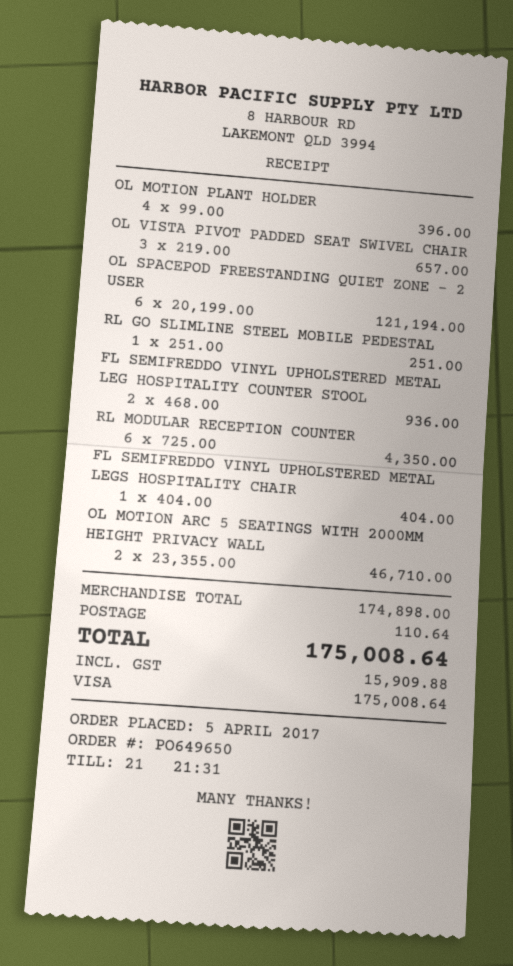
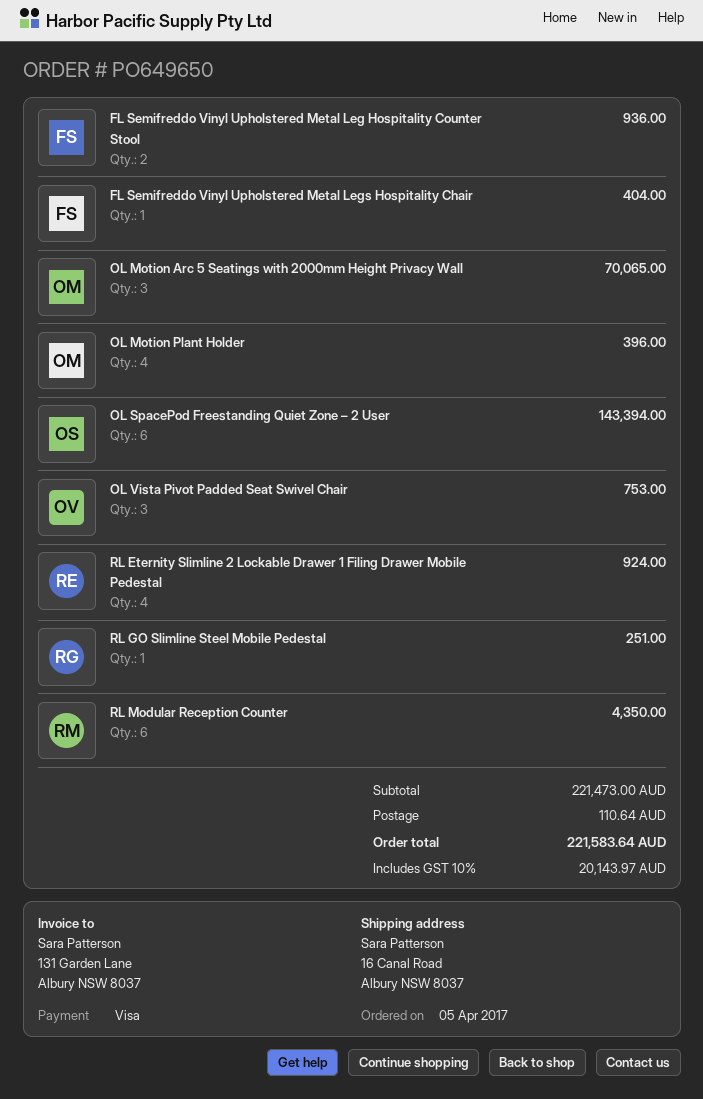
OL VISTA PIVOT PADDED SEAT SWIVEL CHAIR: 3 for 657.00 -> 3 for 753.00
OL SPACEPOD FREESTANDING QUIET ZONE – 2 USER: 6 for 121194.00 -> 6 for 143394.00
OL MOTION ARC 5 SEATINGS WITH 2000MM HEIGHT PRIVACY WALL: 2 for 46710.00 -> 3 for 70065.00
RL Eternity Slimline 2 Lockable Drawer 1 Filing Drawer Mobile Pedestal: none -> 4 for 924.00
subtotal: 174898.00 -> 221473.00
tax: 15909.88 -> 20143.97
total: 175008.64 -> 221583.64

